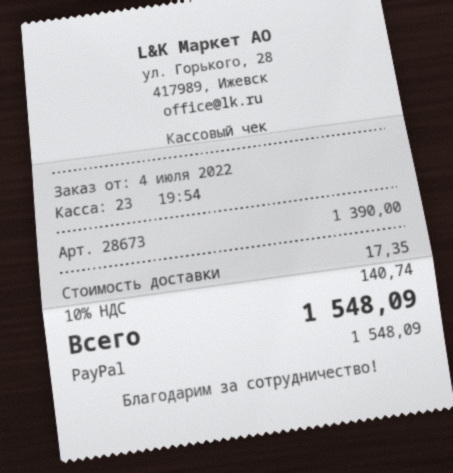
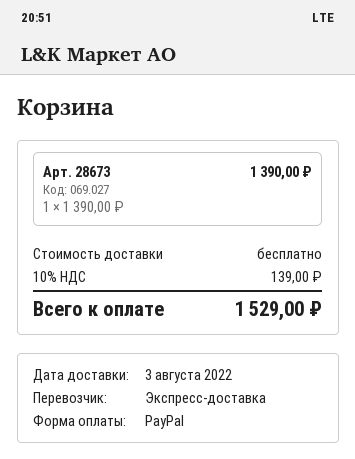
shipping: 17.35 -> 0.00
tax: 10% = 140.74 -> 10% = 139.00
total: 1548.09 -> 1529.00

